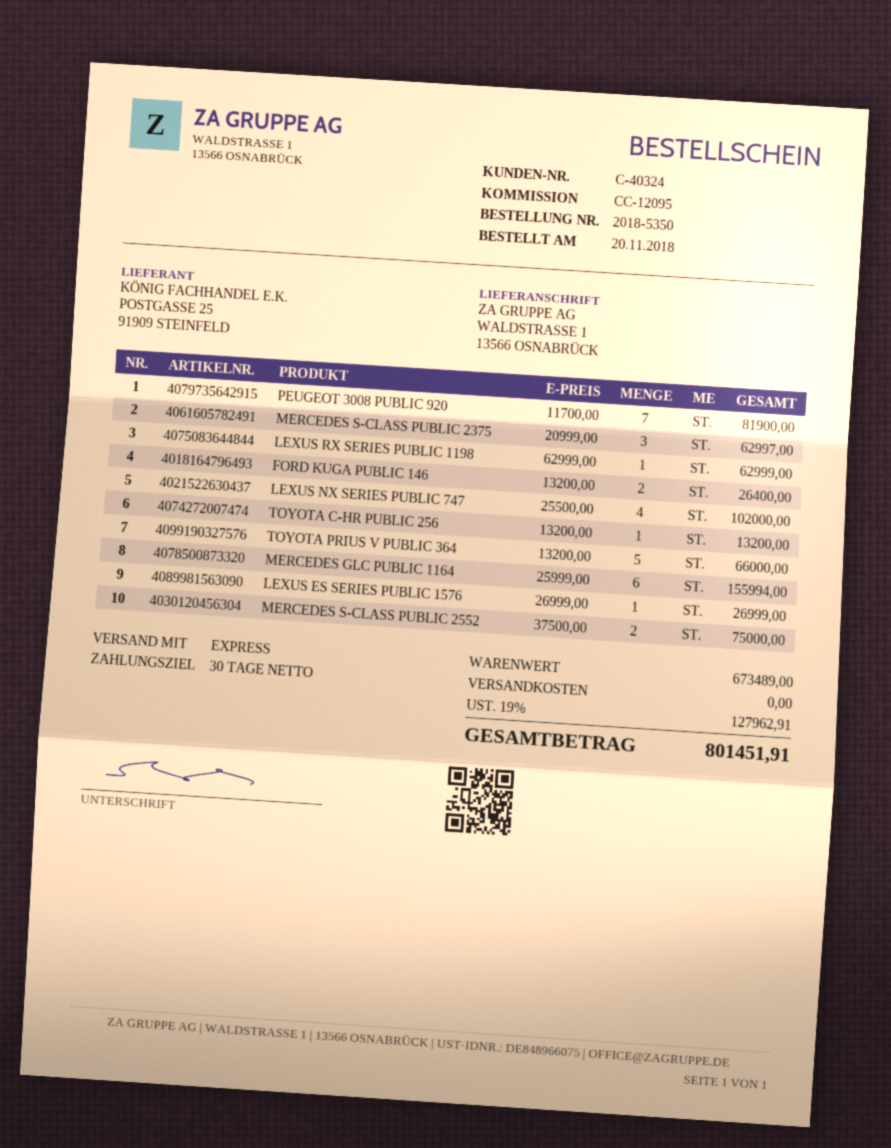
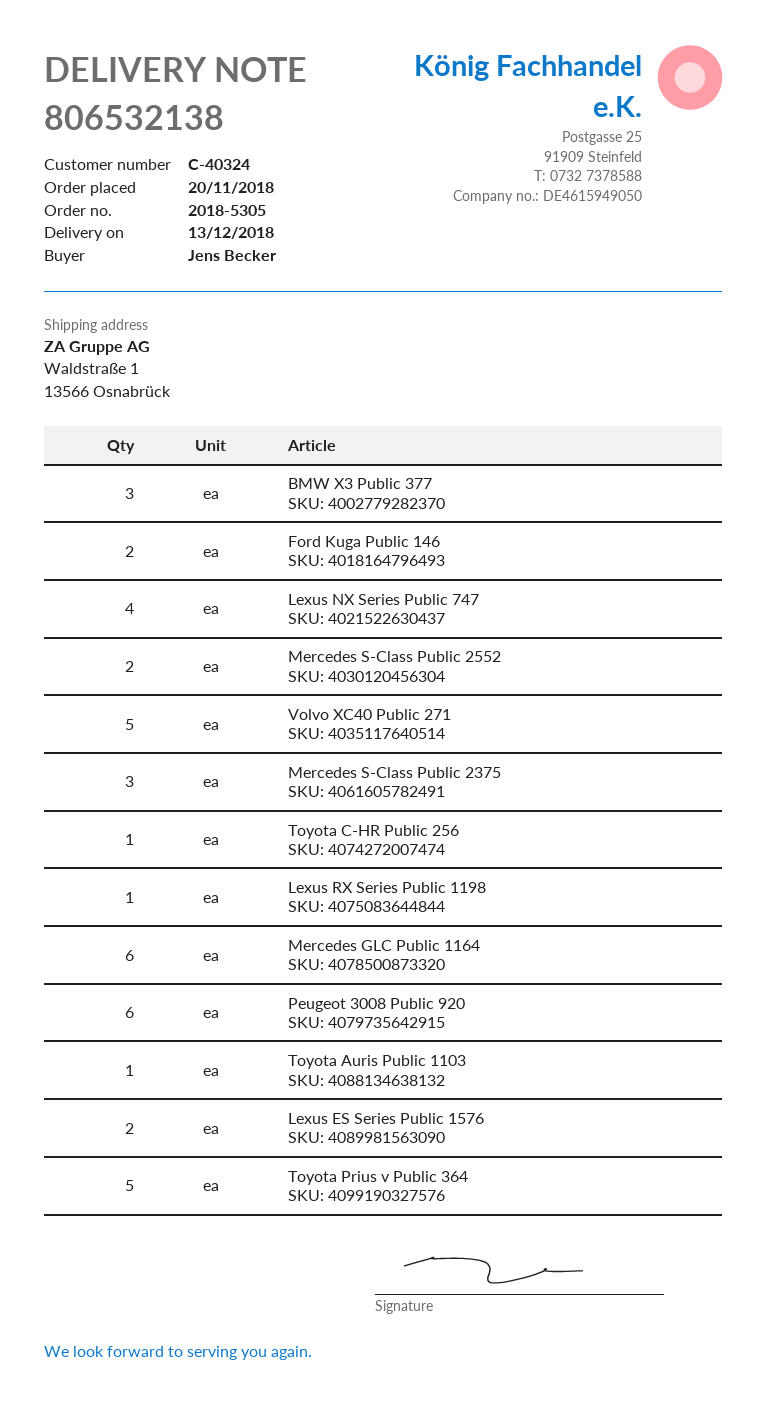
order number: 2018-5350 -> 2018-5305
PEUGEOT 3008 PUBLIC 920: 7 -> 6
LEXUS ES SERIES PUBLIC 1576: 1 -> 2
BMW X3 Public 377: none -> 3
Volvo XC40 Public 271: none -> 5
Toyota Auris Public 1103: none -> 1

